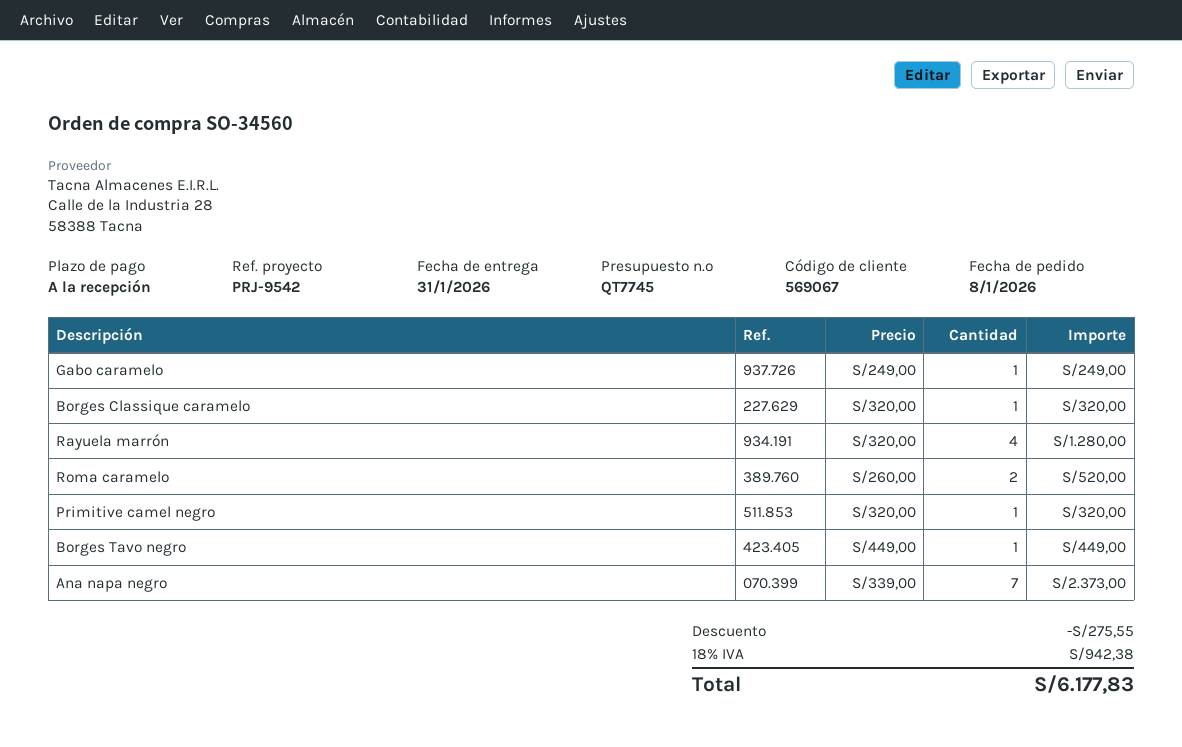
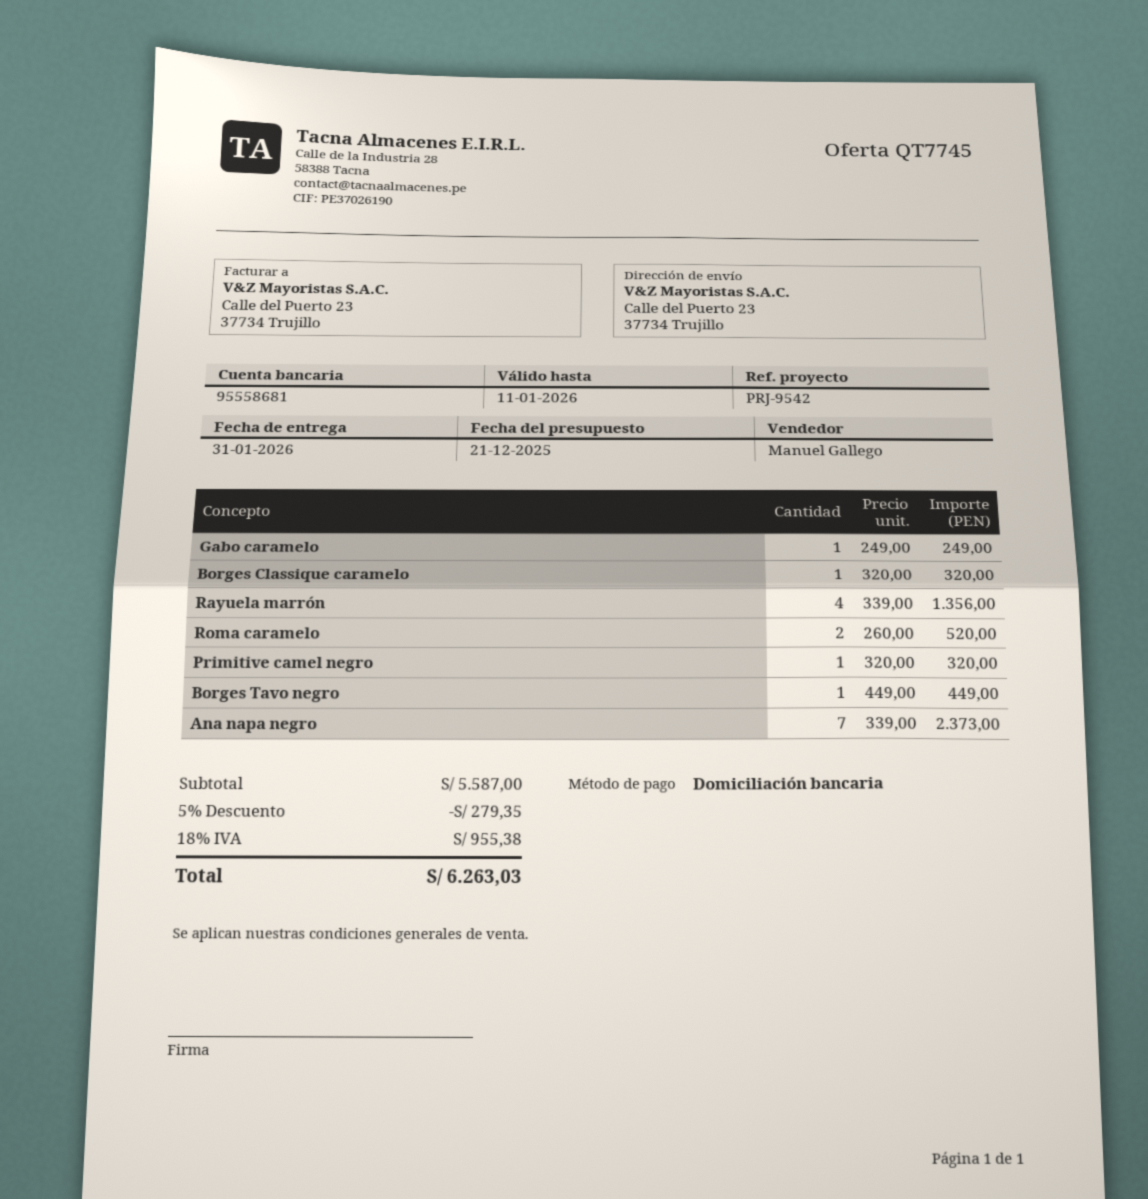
Rayuela marrón: 4 x 320.00 = 1280.00 -> 4 x 339.00 = 1356.00
discount: 275.55 -> 279.35
tax: 18% = 942.38 -> 18% = 955.38
total: 6177.83 -> 6263.03

